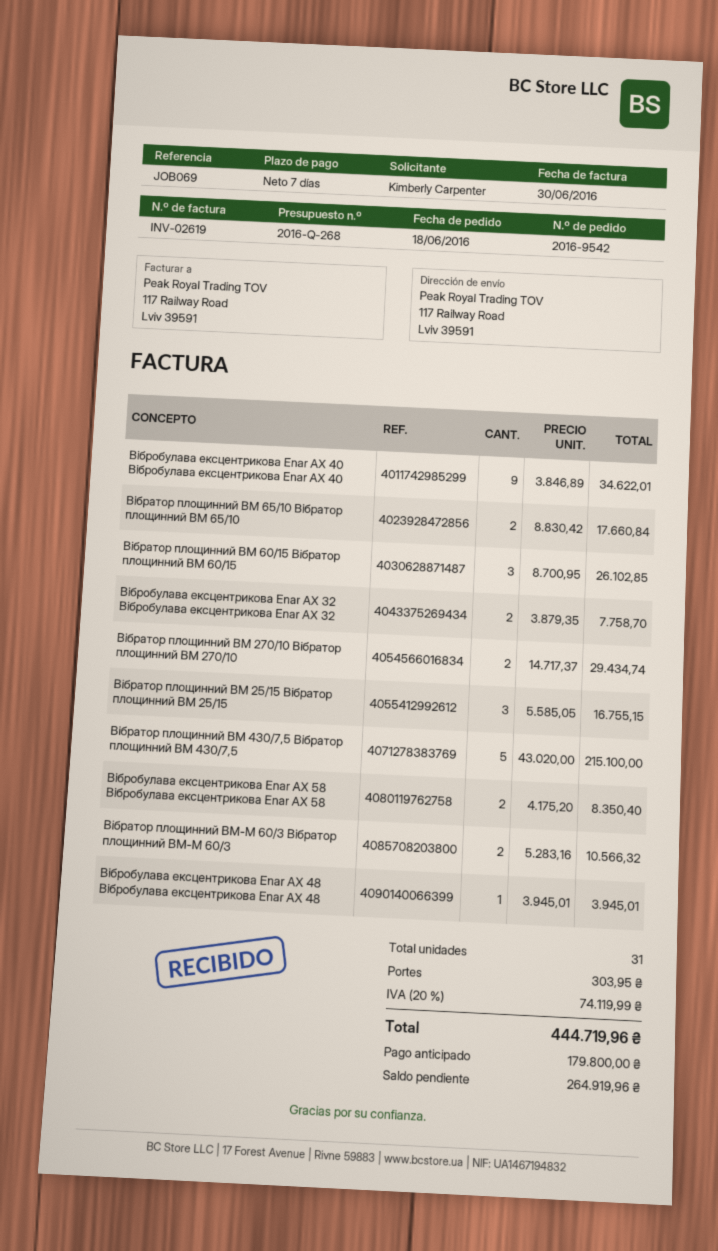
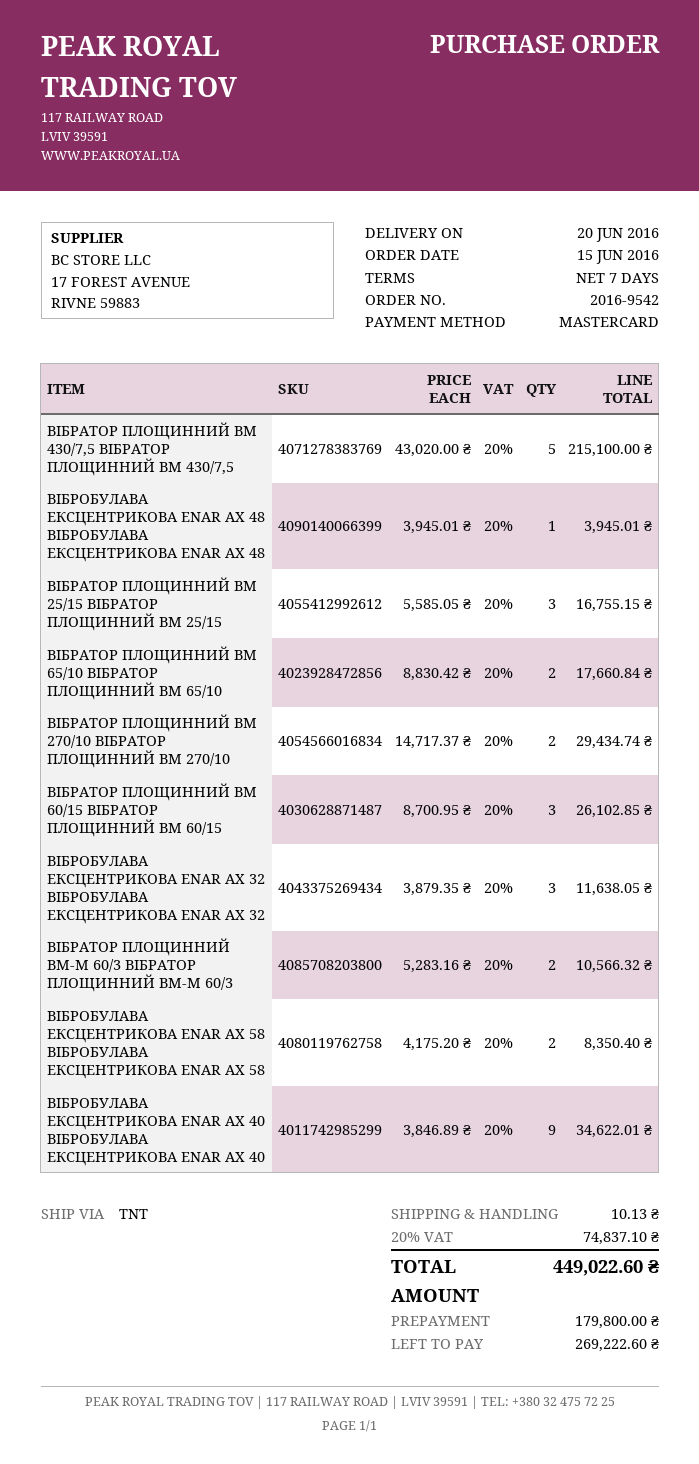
order date: 2016-06-18 -> 2016-06-15
Вібробулава ексцентрикова Enar AX 32 Вібробулава ексцентрикова Enar AX 32: 2 x 3879.35 = 7758.70 -> 3 x 3879.35 = 11638.05
shipping: 303.95 -> 10.13
tax: 20% = 74119.99 -> 20% = 74837.10
total: 444719.96 -> 449022.60
balance: 264919.96 -> 269222.60

